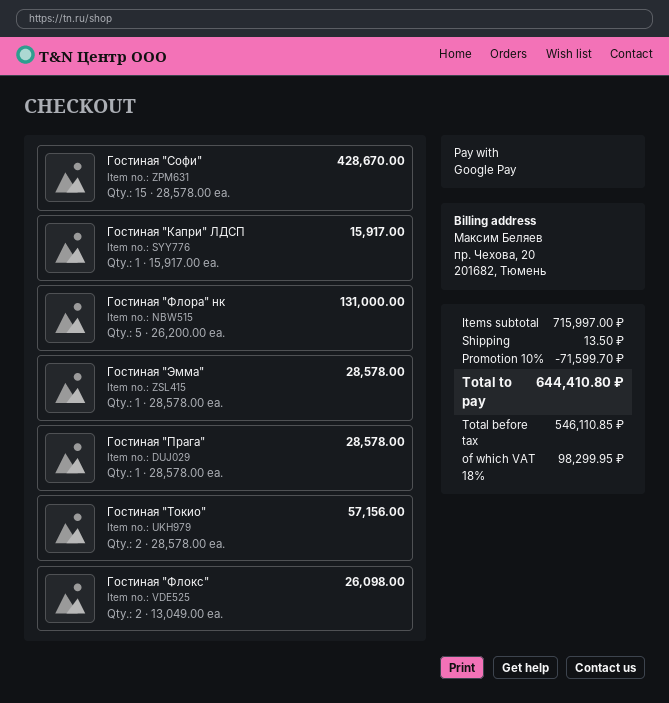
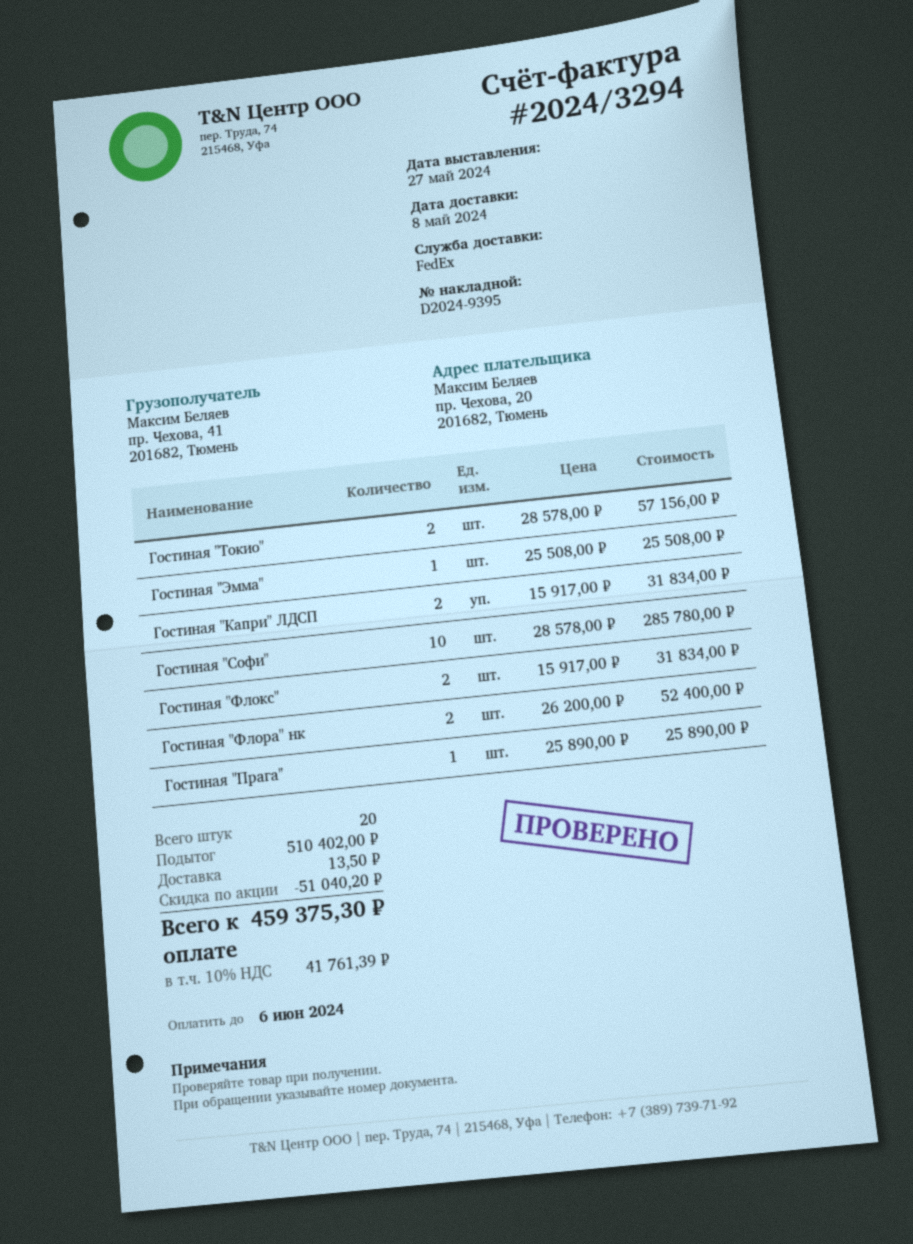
Гостиная "Софи": 15 x 28578.00 = 428670.00 -> 10 x 28578.00 = 285780.00
Гостиная "Капри" ЛДСП: 1 x 15917.00 = 15917.00 -> 2 x 15917.00 = 31834.00
Гостиная "Флора" нк: 5 x 26200.00 = 131000.00 -> 2 x 26200.00 = 52400.00
Гостиная "Эмма": 1 x 28578.00 = 28578.00 -> 1 x 25508.00 = 25508.00
Гостиная "Прага": 1 x 28578.00 = 28578.00 -> 1 x 25890.00 = 25890.00
Гостиная "Флокс": 2 x 13049.00 = 26098.00 -> 2 x 15917.00 = 31834.00
subtotal: 715997.00 -> 510402.00
discount: 71599.70 -> 51040.20
tax: 18% = 98299.95 -> 10% = 41761.39
total: 644410.80 -> 459375.30

